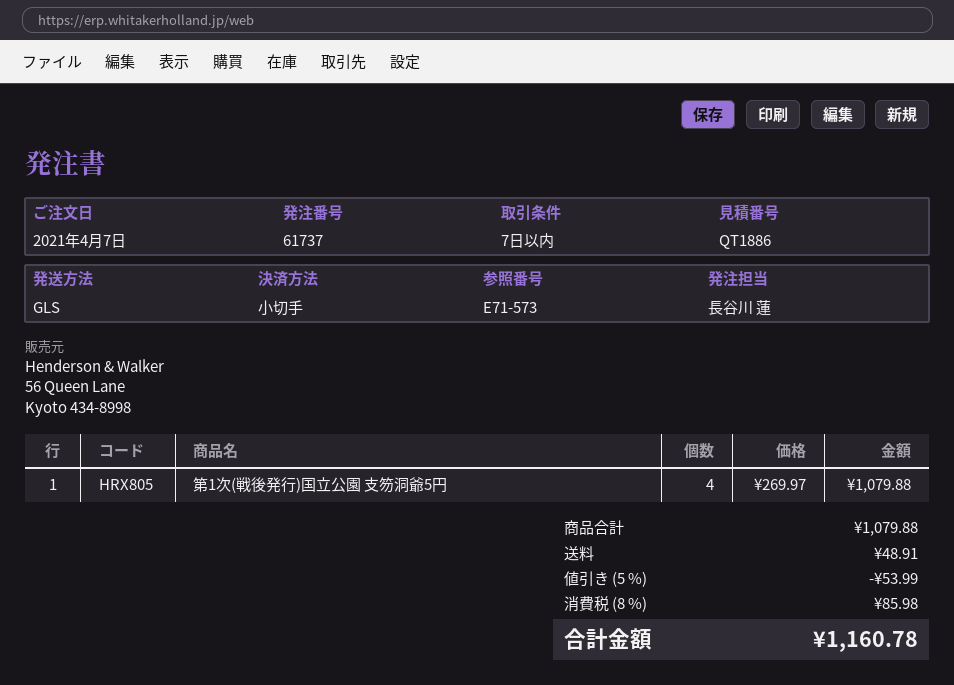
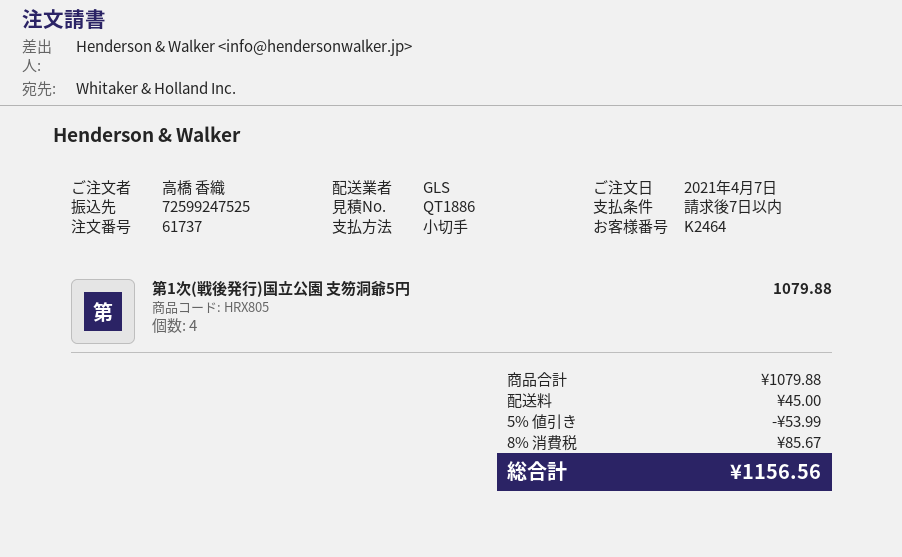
ordered by: 長谷川 蓮 -> 高橋 香織
shipping: 48.91 -> 45.00
tax: 8% = 85.98 -> 8% = 85.67
total: 1160.78 -> 1156.56

